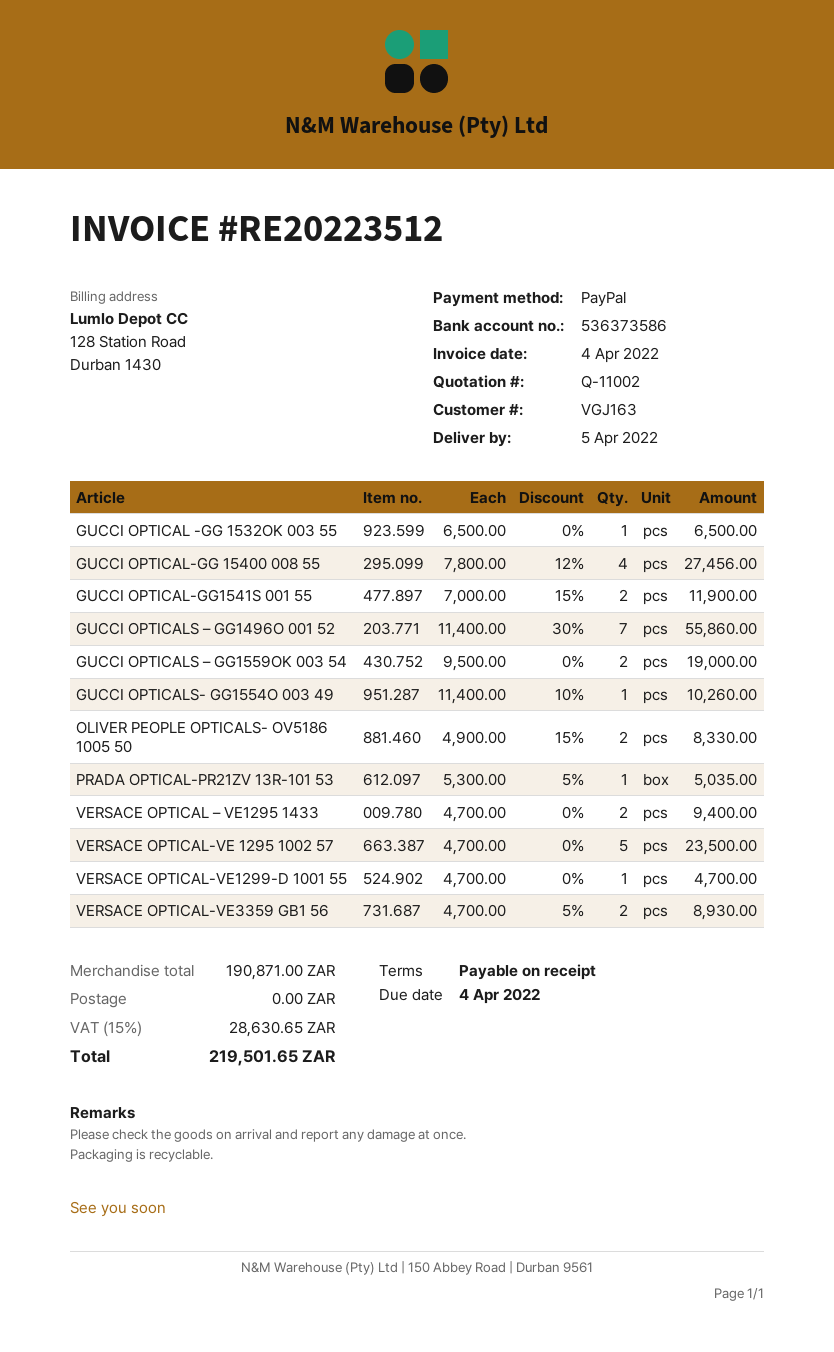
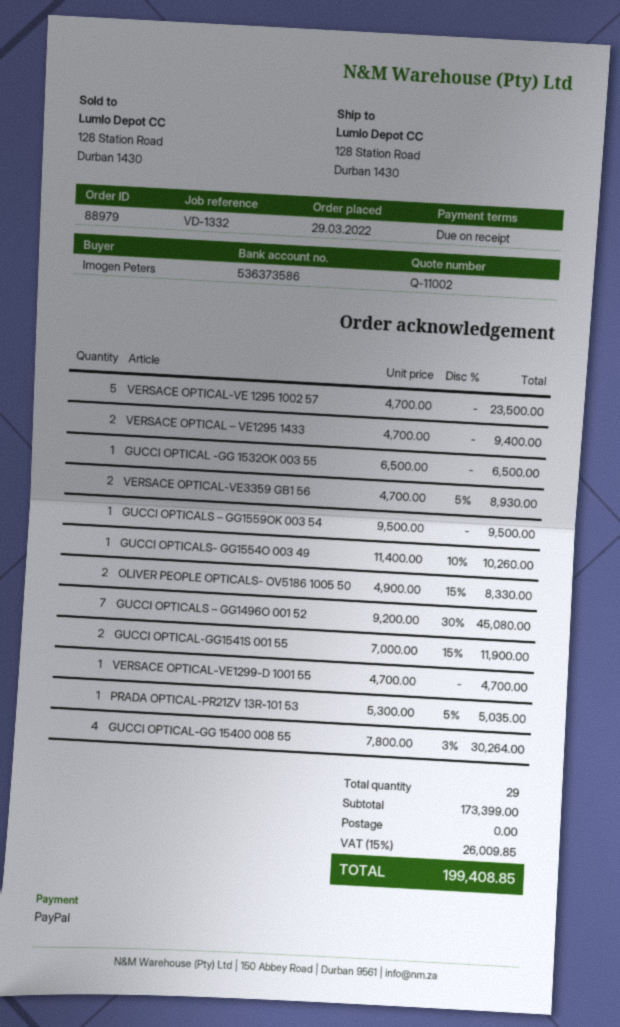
GUCCI OPTICAL-GG 15400 008 55: 4 x 7800.00 - 12% = 27456.00 -> 4 x 7800.00 - 3% = 30264.00
GUCCI OPTICALS – GG1496O 001 52: 7 x 11400.00 - 30% = 55860.00 -> 7 x 9200.00 - 30% = 45080.00
GUCCI OPTICALS – GG1559OK 003 54: 2 x 9500.00 = 19000.00 -> 1 x 9500.00 = 9500.00
subtotal: 190871.00 -> 173399.00
tax: 15% = 28630.65 -> 15% = 26009.85
total: 219501.65 -> 199408.85

